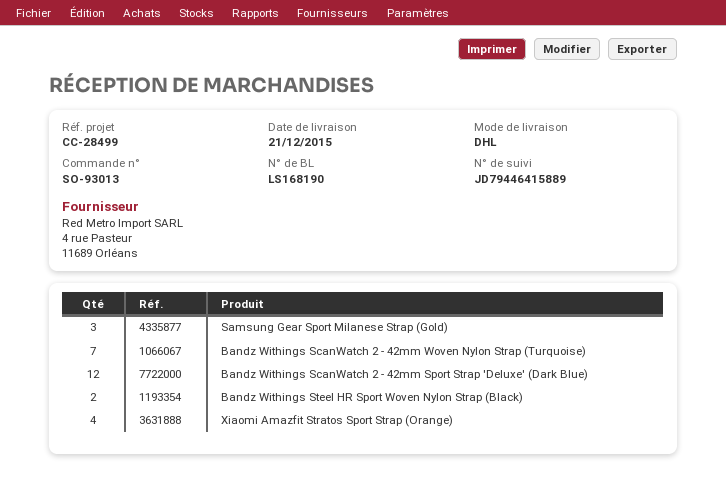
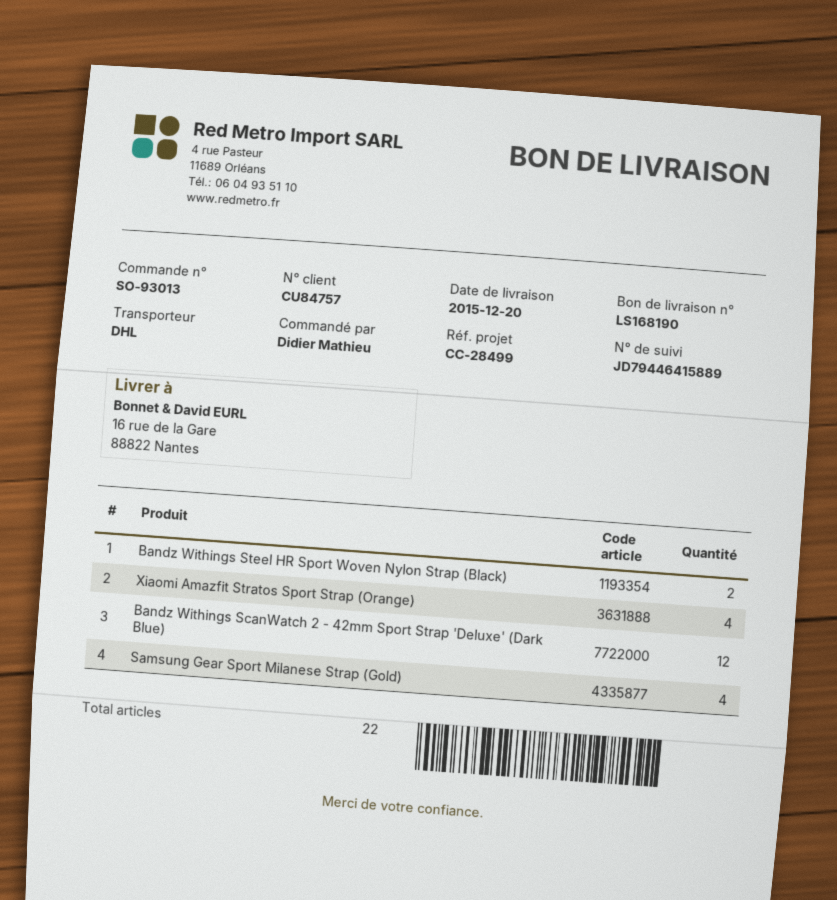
delivery date: 2015-12-21 -> 2015-12-20
Samsung Gear Sport Milanese Strap (Gold): 3 -> 4
Bandz Withings ScanWatch 2 - 42mm Woven Nylon Strap (Turquoise): 7 -> none

